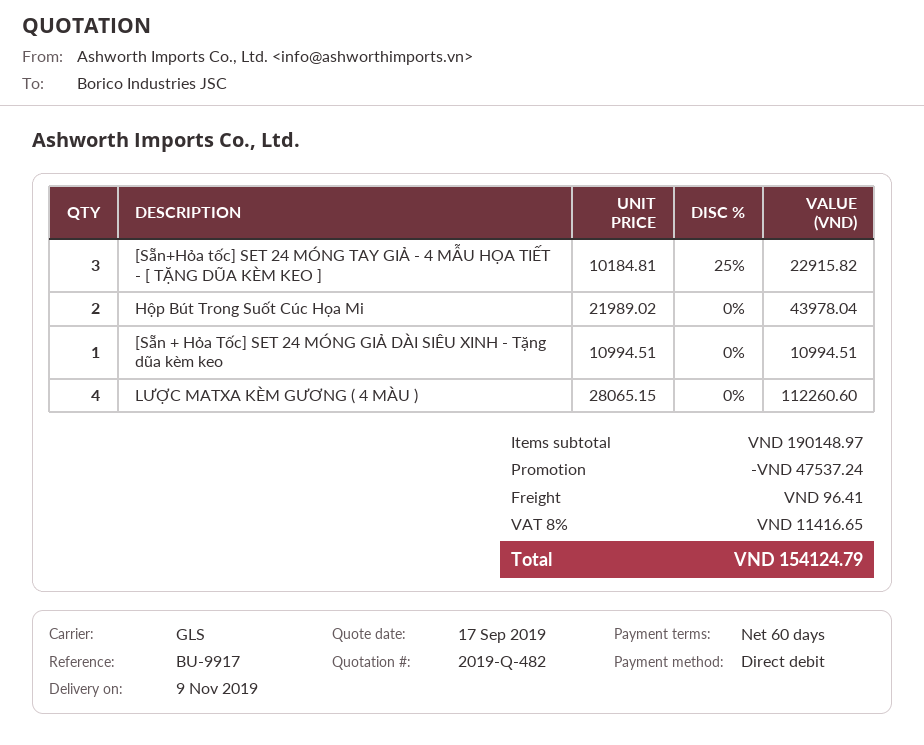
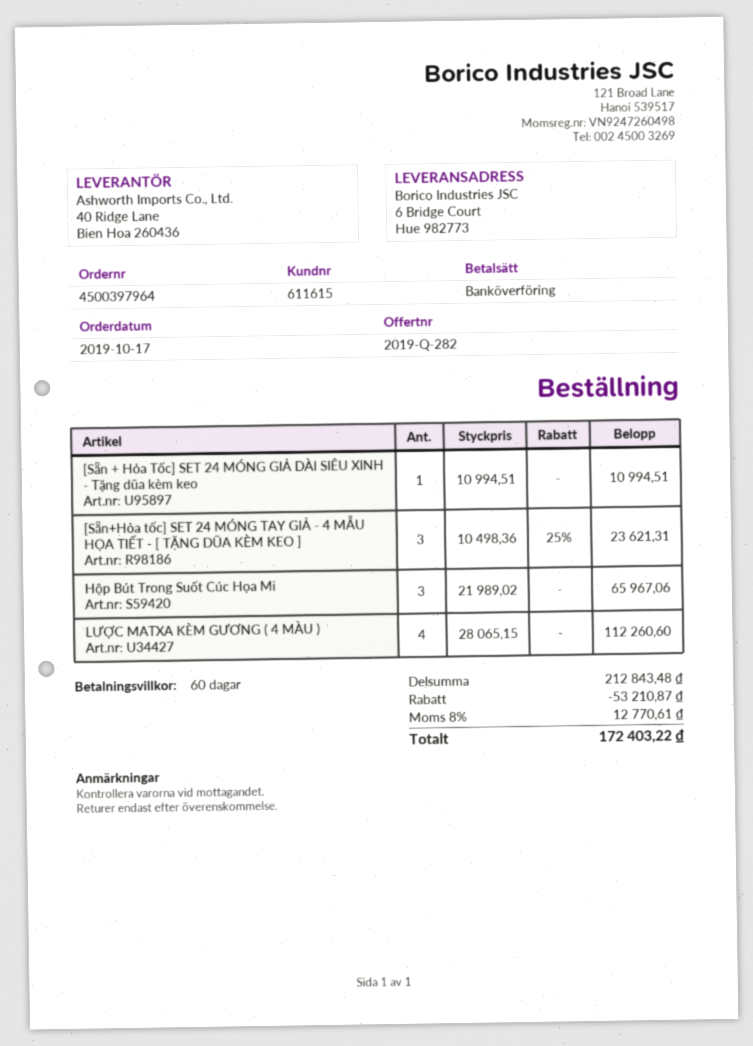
quote number: 2019-Q-482 -> 2019-Q-282
payment method: direct debit -> bank transfer
[Sẵn+Hỏa tốc] SET 24 MÓNG TAY GIẢ - 4 MẪU HỌA TIẾT - [ TẶNG DŨA KÈM KEO ]: 3 x 10184.81 - 25% = 22915.82 -> 3 x 10498.36 - 25% = 23621.31
Hộp Bút Trong Suốt Cúc Họa Mi: 2 x 21989.02 = 43978.04 -> 3 x 21989.02 = 65967.06
subtotal: 190148.97 -> 212843.48
discount: 47537.24 -> 53210.87
shipping: 96.41 -> none
tax: 8% = 11416.65 -> 8% = 12770.61
total: 154124.79 -> 172403.22

